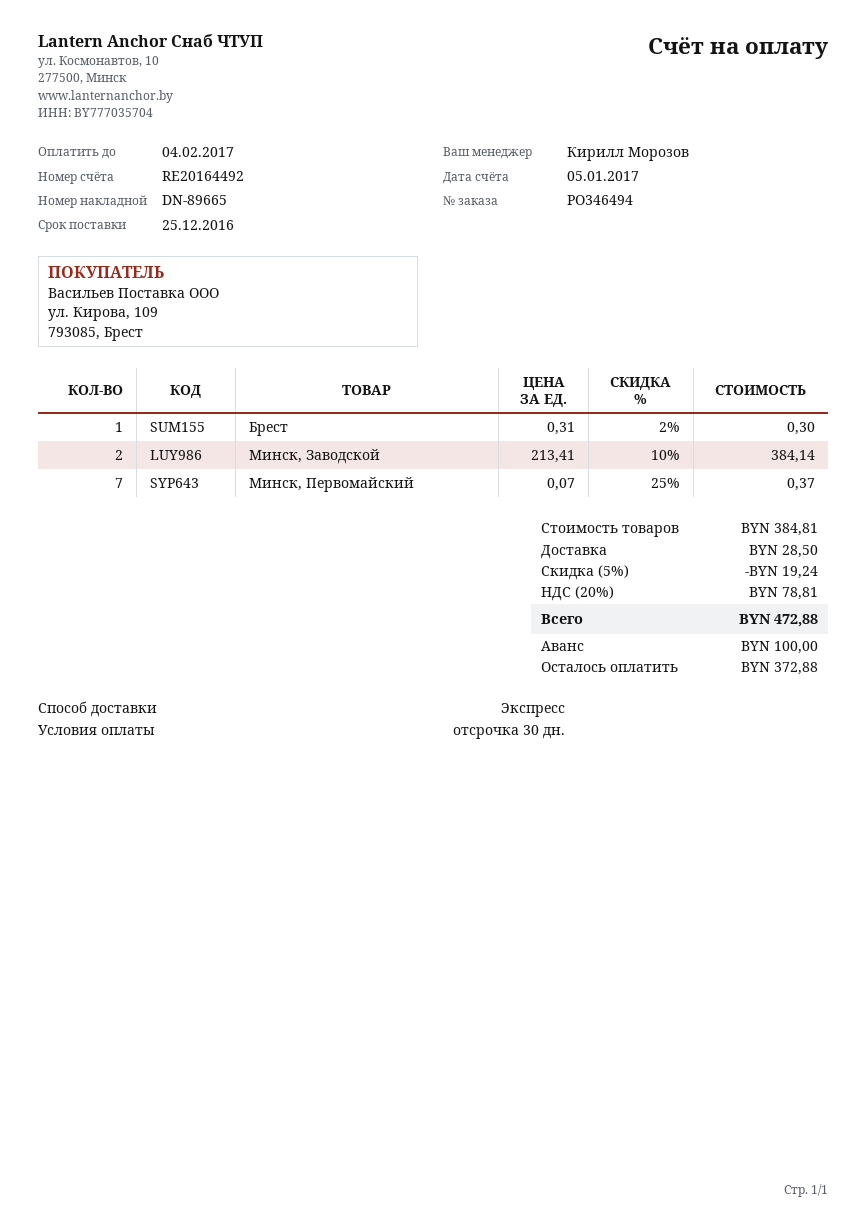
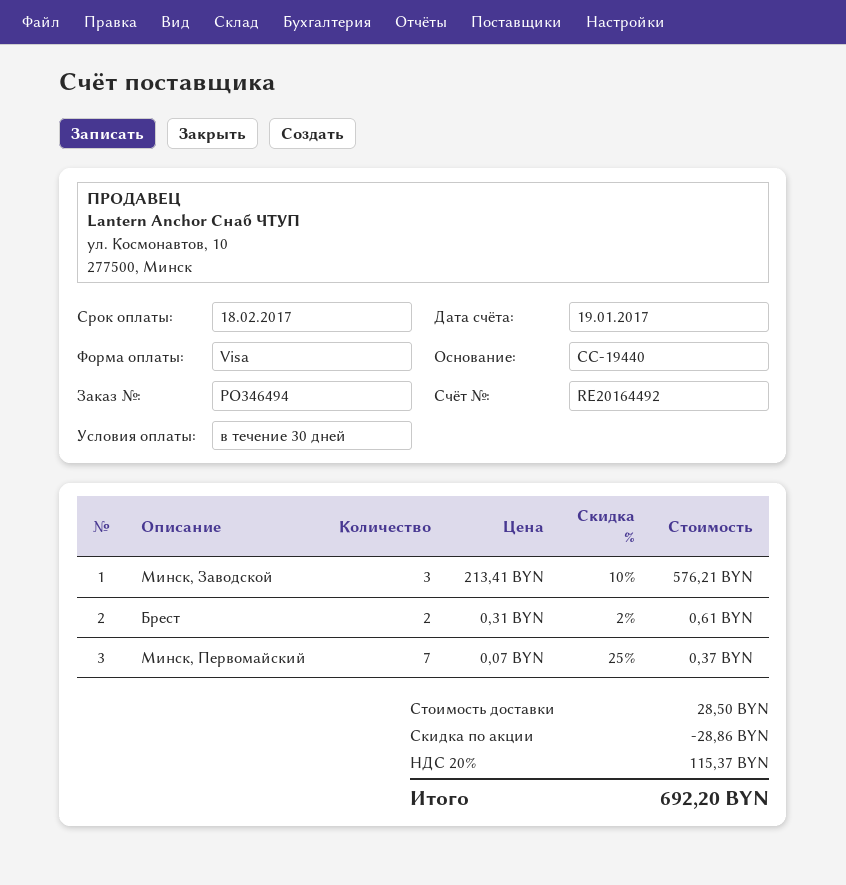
invoice date: 2017-01-05 -> 2017-01-19
due date: 2017-02-04 -> 2017-02-18
Брест: 1 x 0.31 - 2% = 0.30 -> 2 x 0.31 - 2% = 0.61
Минск, Заводской: 2 x 213.41 - 10% = 384.14 -> 3 x 213.41 - 10% = 576.21
discount: 19.24 -> 28.86
tax: 20% = 78.81 -> 20% = 115.37
total: 472.88 -> 692.20

